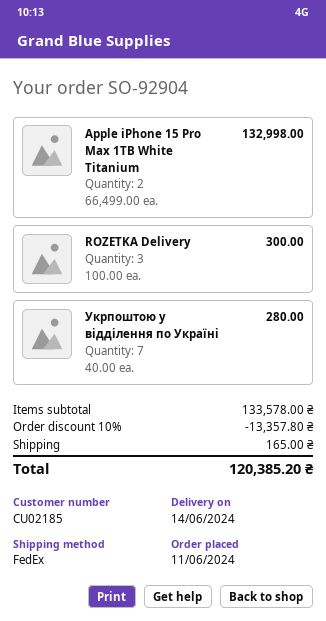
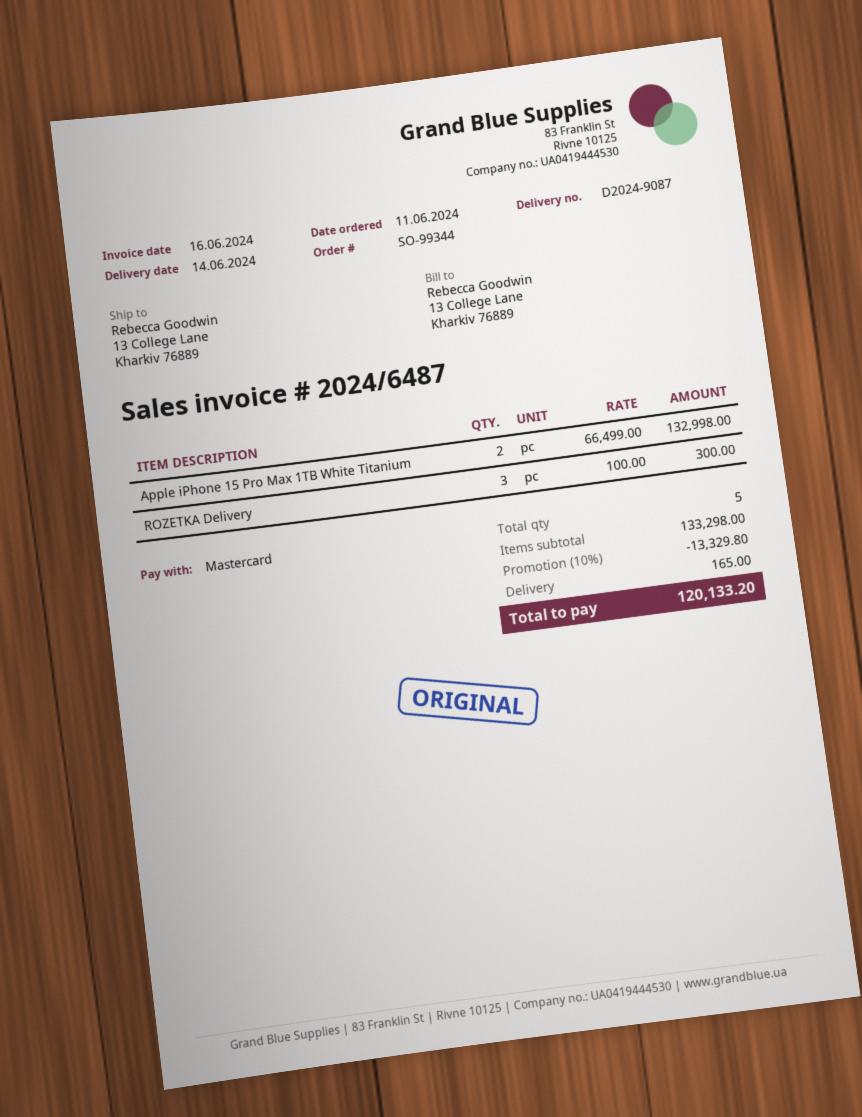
order number: SO-92904 -> SO-99344
Укрпоштою у відділення по Україні: 7 x 40.00 = 280.00 -> none
subtotal: 133578.00 -> 133298.00
discount: 10% = 13357.80 -> 10% = 13329.80
total: 120385.20 -> 120133.20

